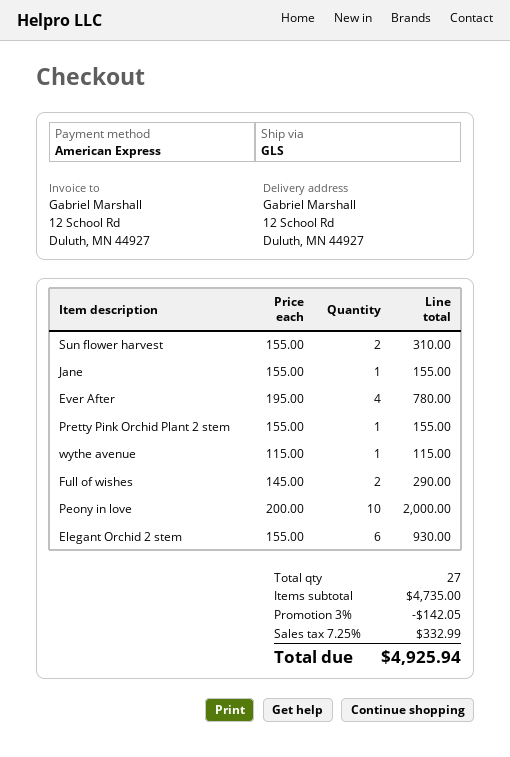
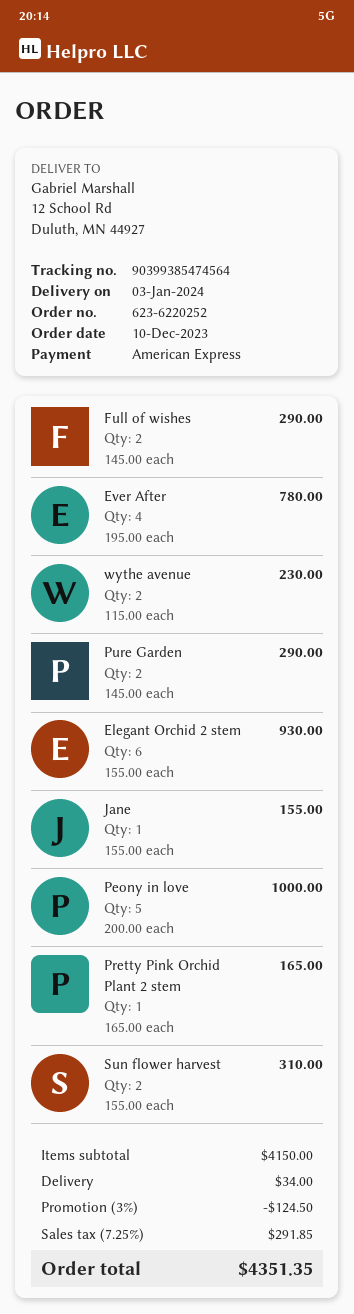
Pretty Pink Orchid Plant 2 stem: 1 x 155.00 = 155.00 -> 1 x 165.00 = 165.00
wythe avenue: 1 x 115.00 = 115.00 -> 2 x 115.00 = 230.00
Peony in love: 10 x 200.00 = 2000.00 -> 5 x 200.00 = 1000.00
Pure Garden: none -> 2 x 145.00 = 290.00
subtotal: 4735.00 -> 4150.00
discount: 3% = 142.05 -> 3% = 124.50
shipping: none -> 34.00
tax: 7.25% = 332.99 -> 7.25% = 291.85
total: 4925.94 -> 4351.35

